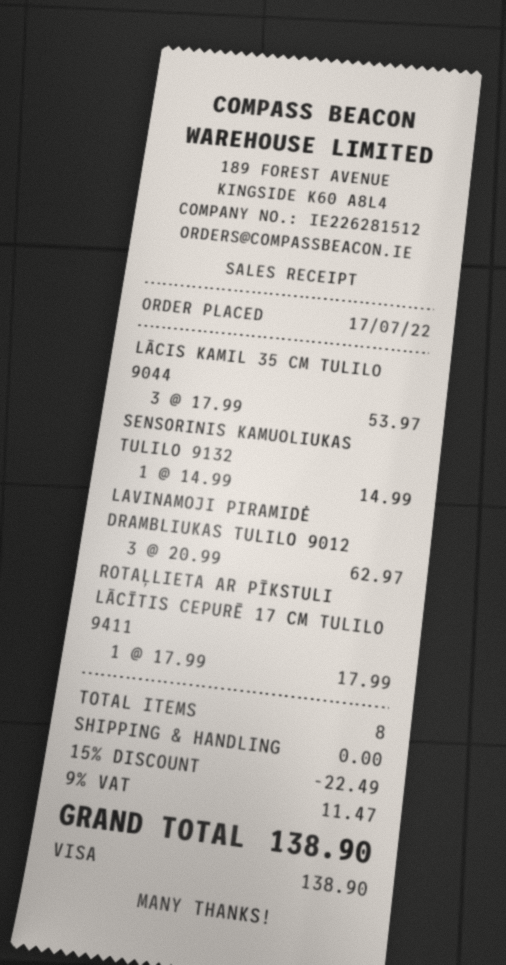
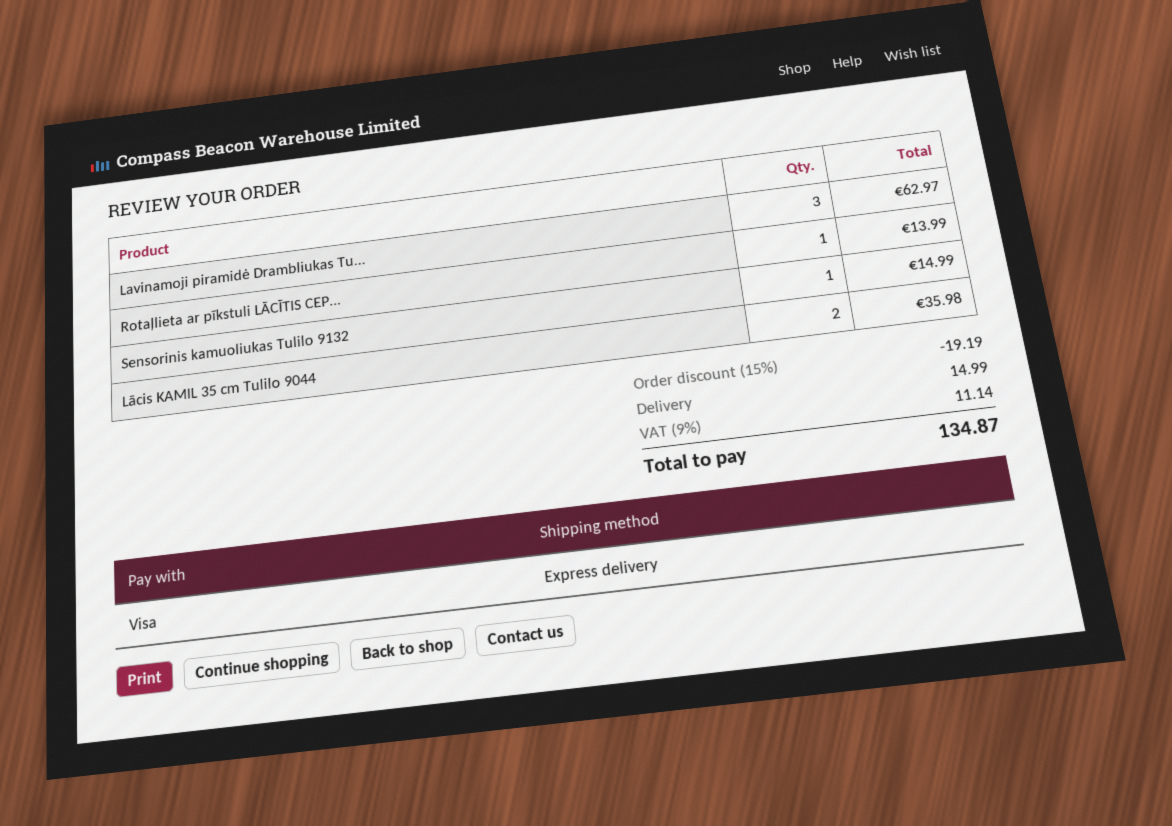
LĀCIS KAMIL 35 CM TULILO 9044: 3 for 53.97 -> 2 for 35.98
ROTAĻLIETA AR PĪKSTULI LĀCĪTIS CEPURĒ 17 CM TULILO 9411: 1 for 17.99 -> 1 for 13.99
discount: 15% = 22.49 -> 15% = 19.19
shipping: 0.00 -> 14.99
tax: 9% = 11.47 -> 9% = 11.14
total: 138.90 -> 134.87

